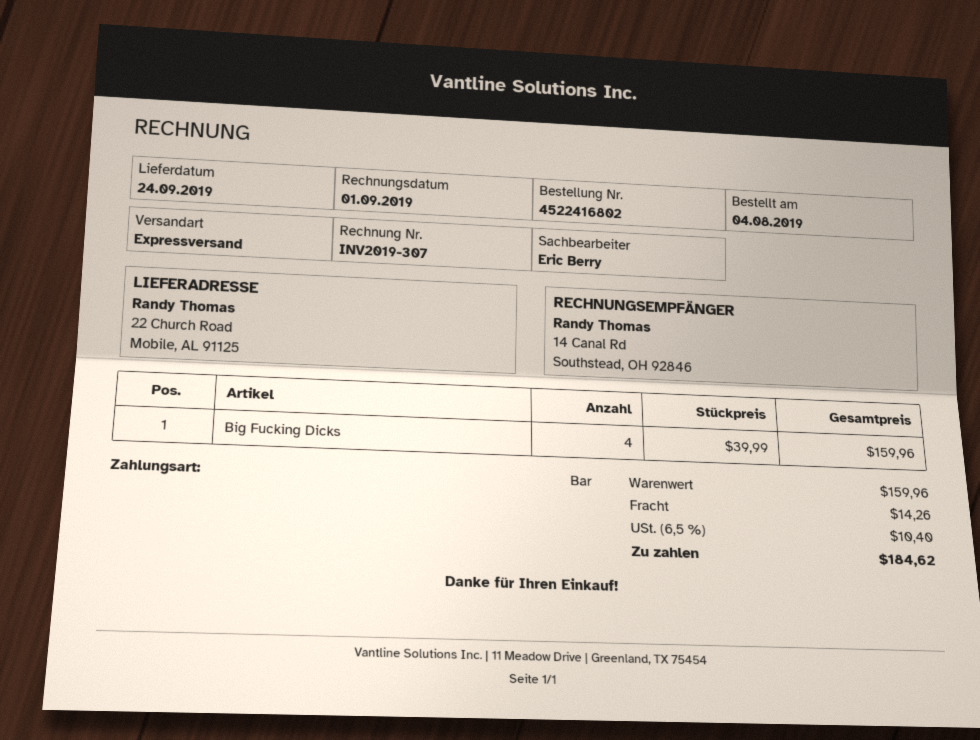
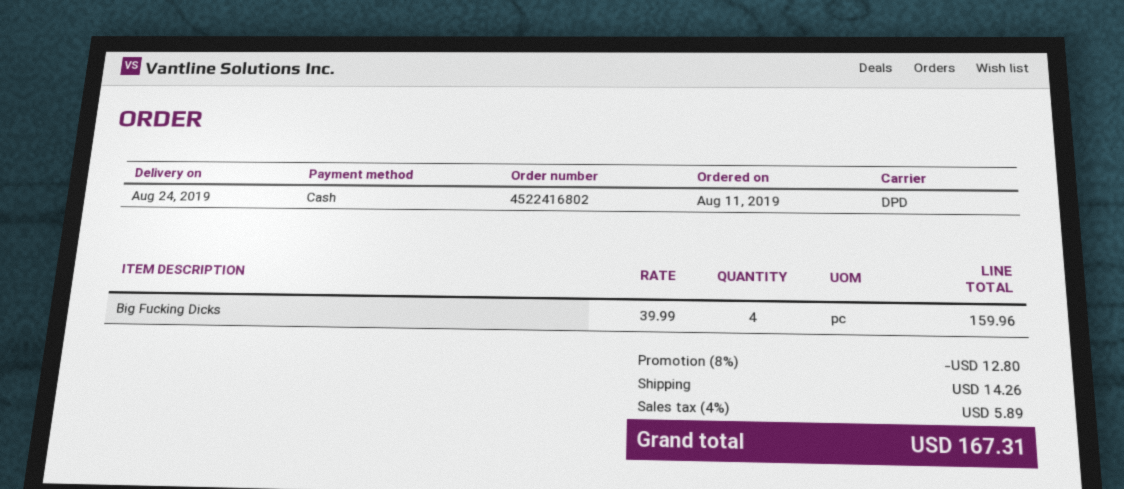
order date: 2019-08-04 -> 2019-08-11
delivery date: 2019-09-24 -> 2019-08-24
shipping method: express -> DPD
discount: none -> 8% = 12.80
tax: 6.5% = 10.40 -> 4% = 5.89
total: 184.62 -> 167.31

